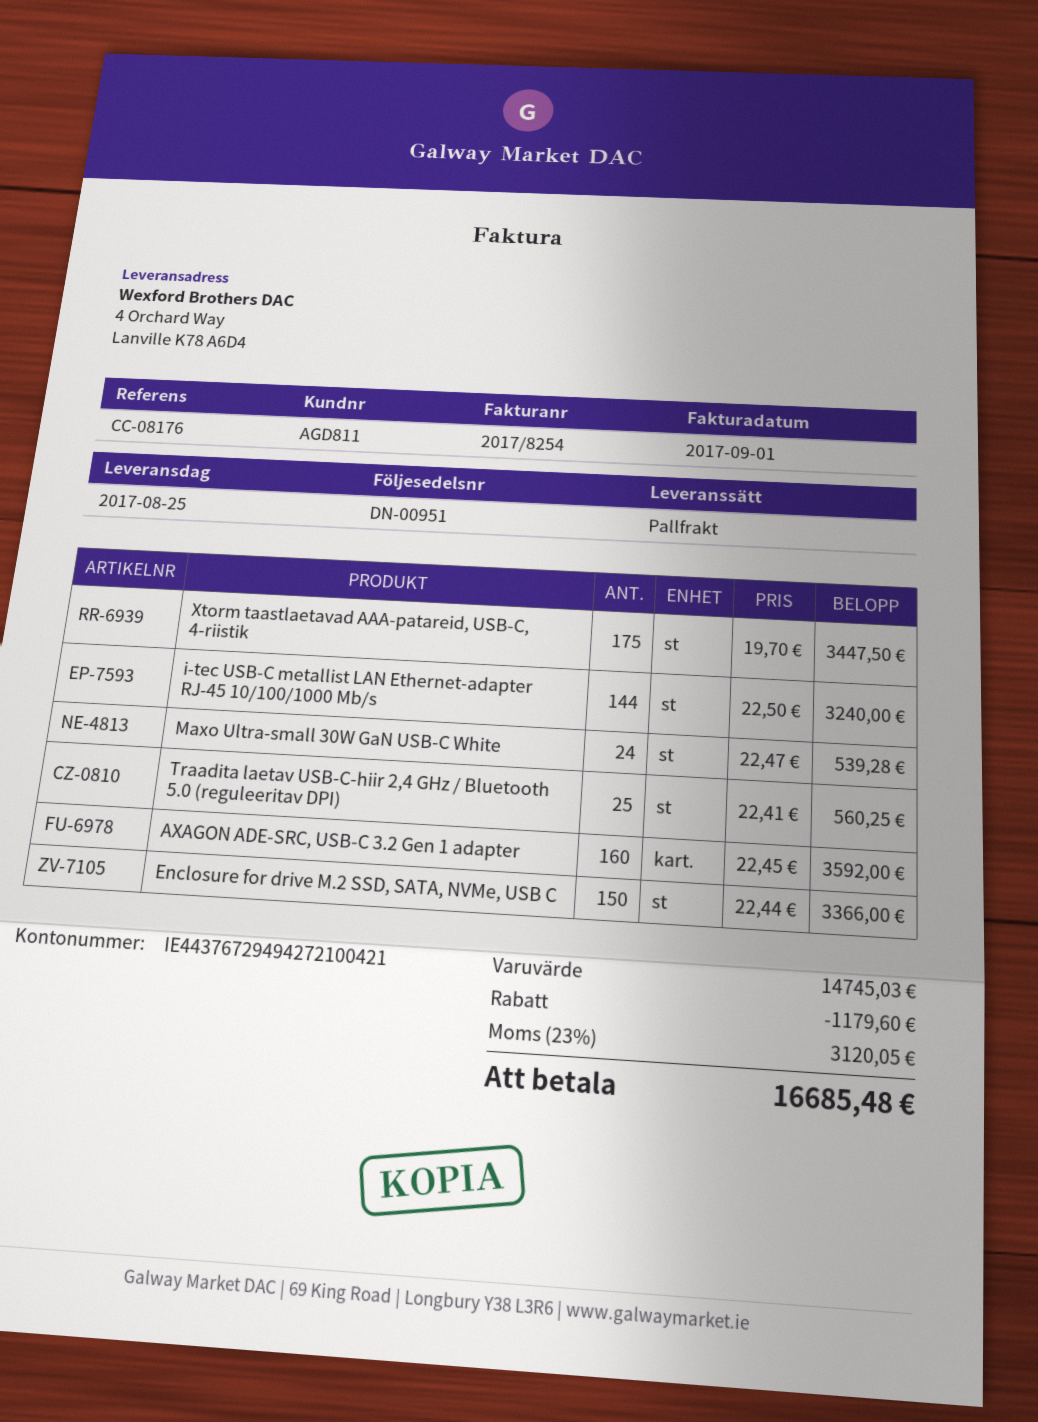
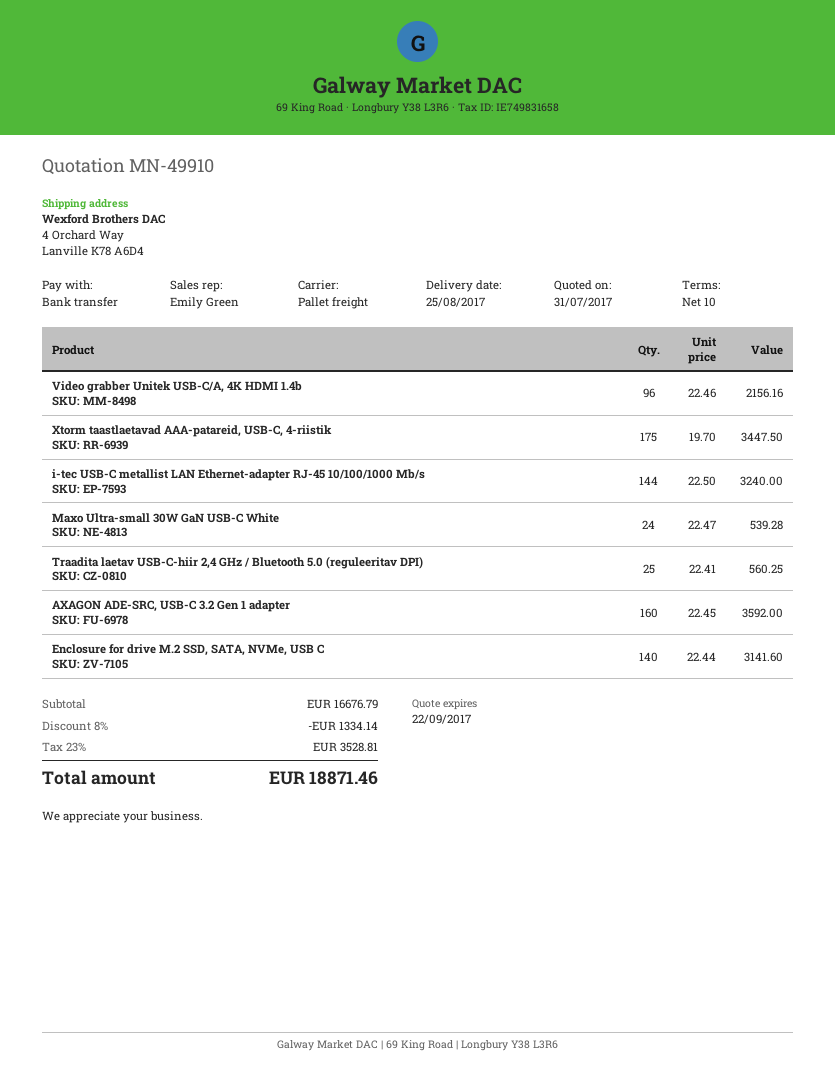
Enclosure for drive M.2 SSD, SATA, NVMe, USB C: 150 x 22.44 = 3366.00 -> 140 x 22.44 = 3141.60
Video grabber Unitek USB-C/A, 4K HDMI 1.4b: none -> 96 x 22.46 = 2156.16
subtotal: 14745.03 -> 16676.79
discount: 1179.60 -> 1334.14
tax: 23% = 3120.05 -> 23% = 3528.81
total: 16685.48 -> 18871.46

